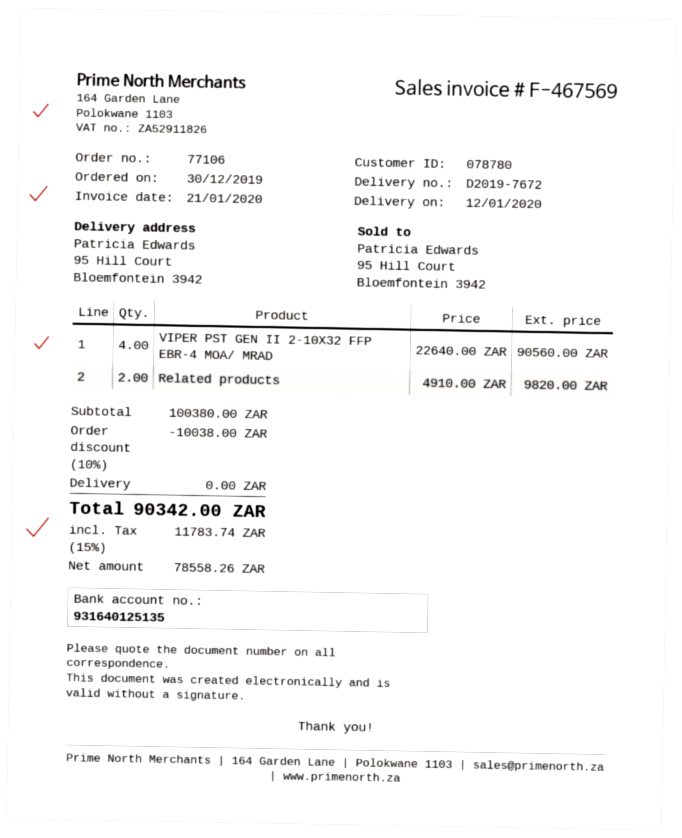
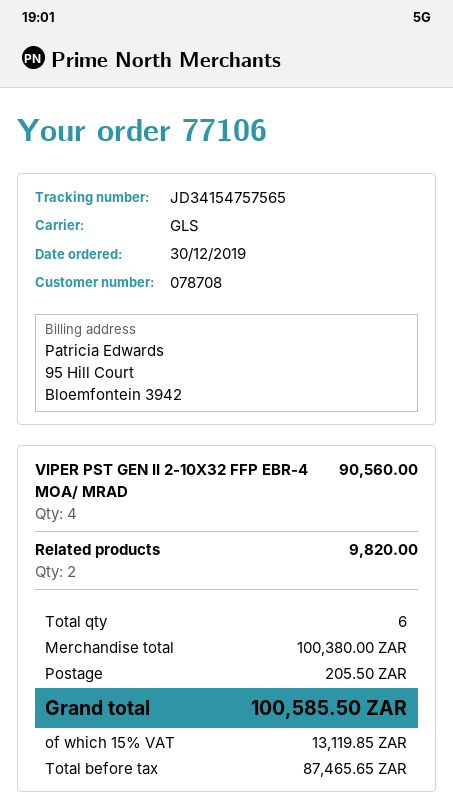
customer number: 078780 -> 078708
discount: 10% = 10038.00 -> none
shipping: 0.00 -> 205.50
net: 78558.26 -> 87465.65
tax: 15% = 11783.74 -> 15% = 13119.85
total: 90342.00 -> 100585.50

